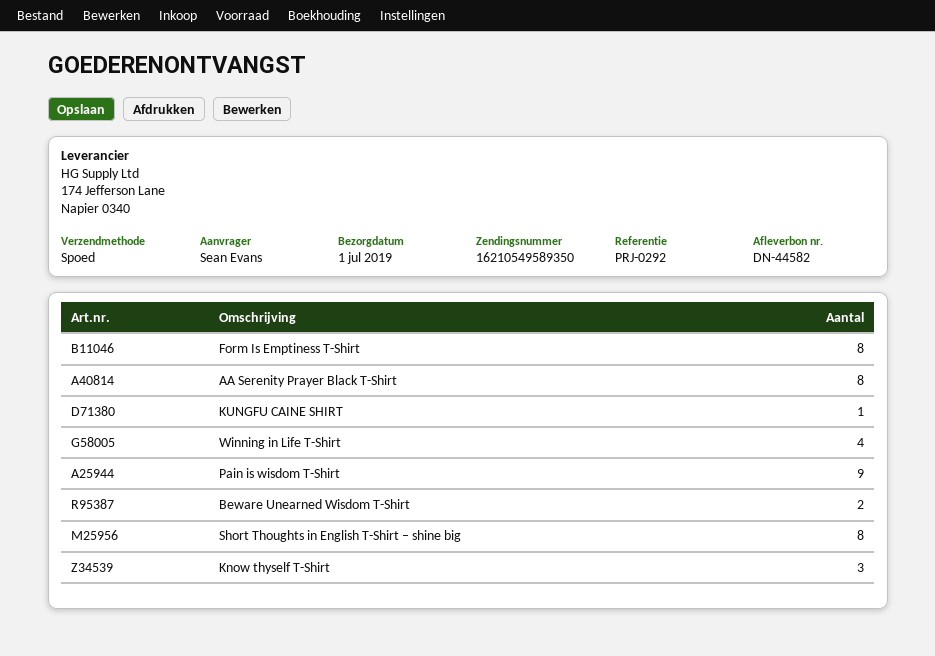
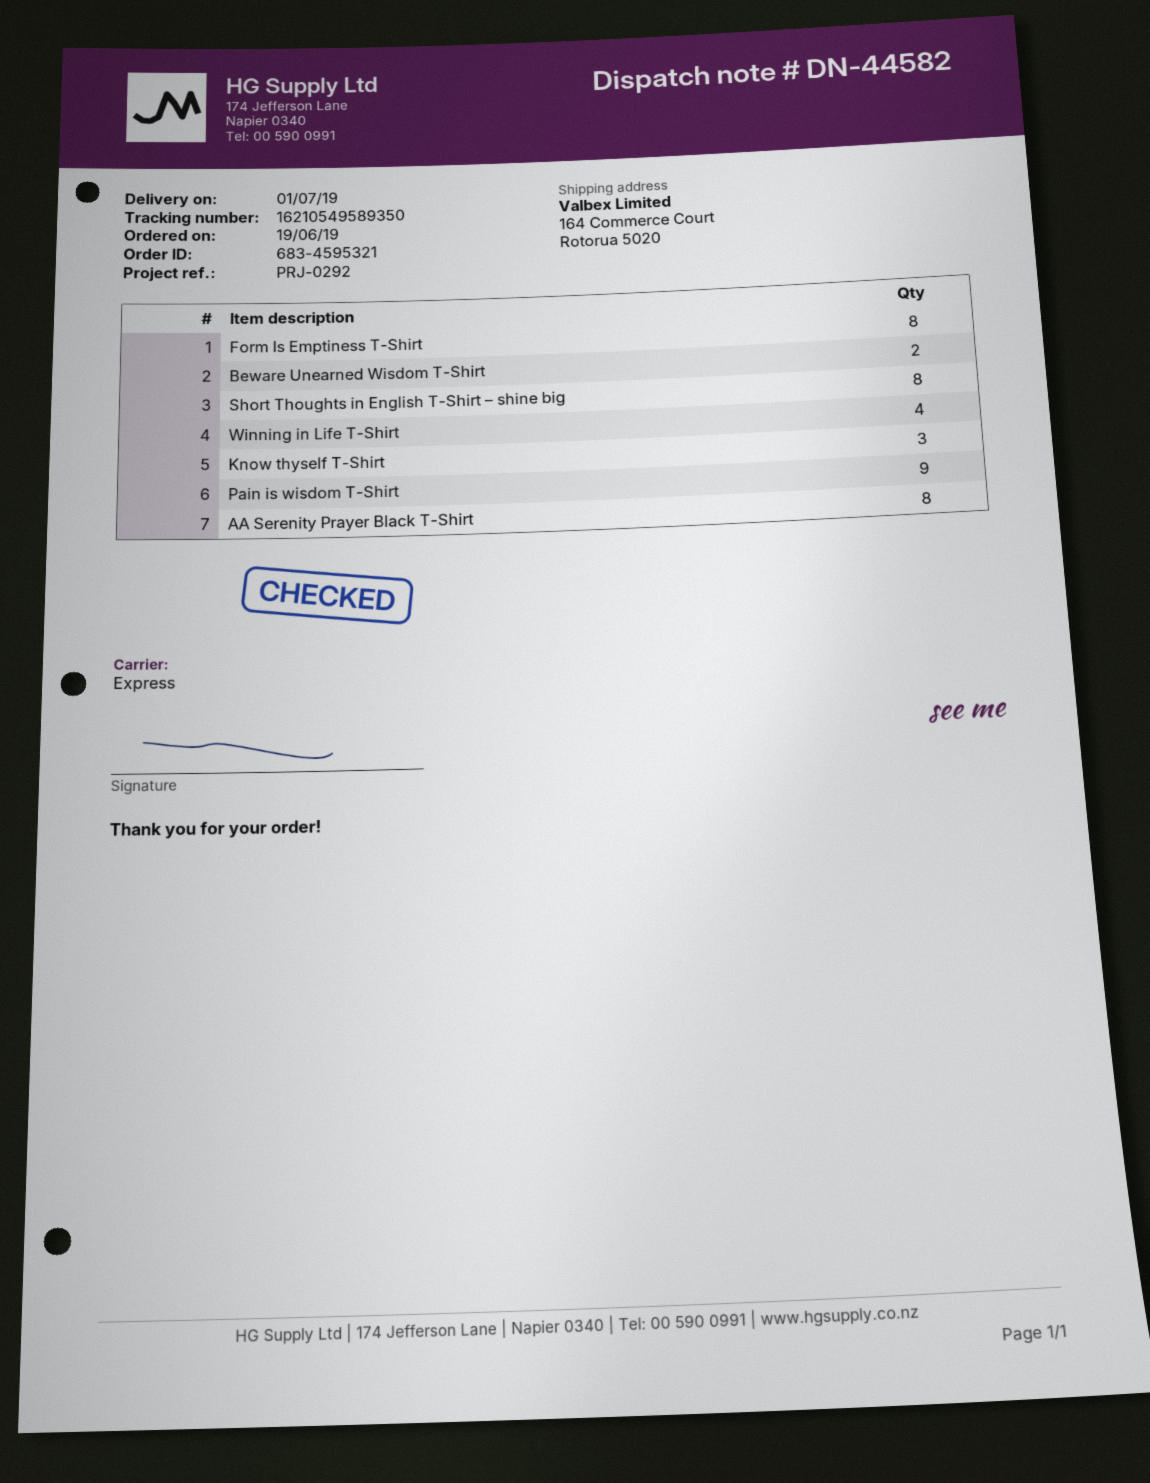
KUNGFU CAINE SHIRT: 1 -> none

